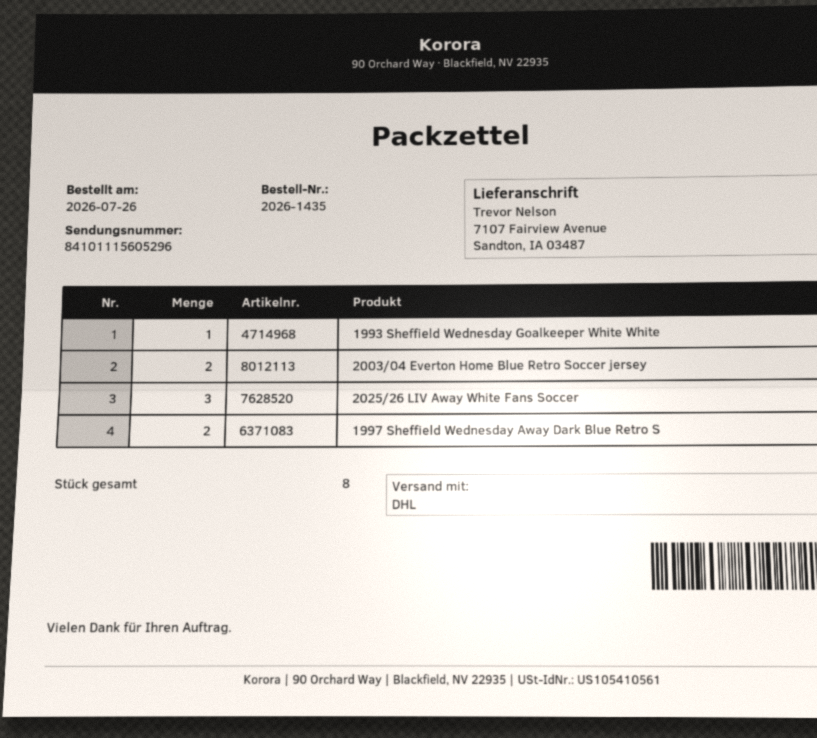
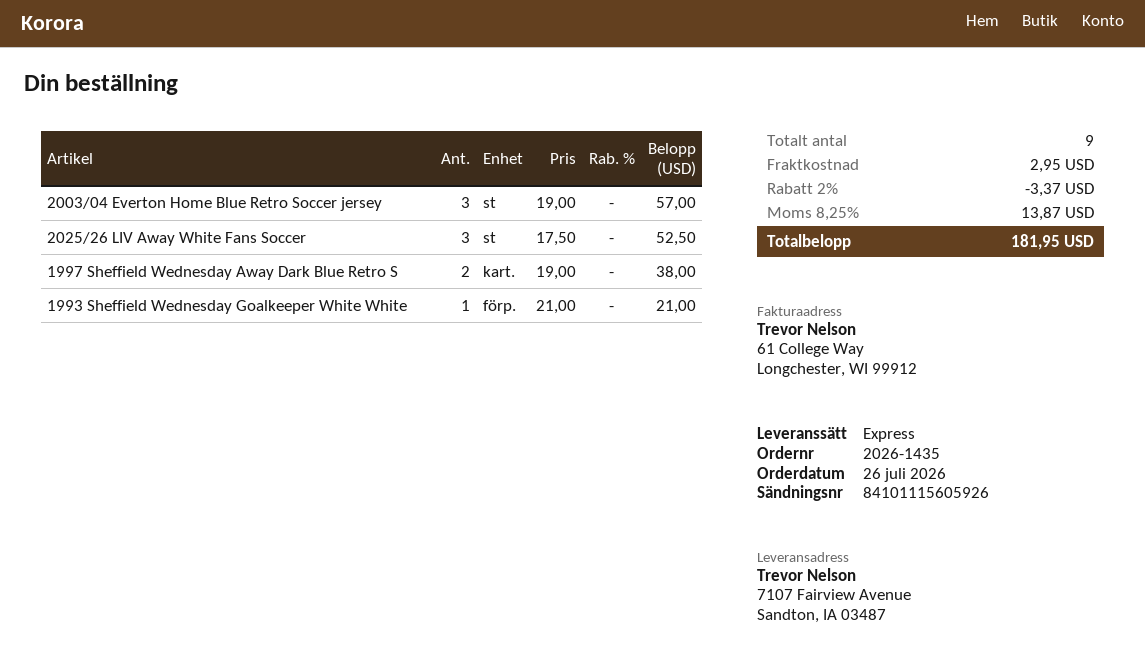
shipping method: DHL -> express
tracking number: 84101115605296 -> 84101115605926
2003/04 Everton Home Blue Retro Soccer jersey: 2 -> 3
total quantity: 8 -> 9

